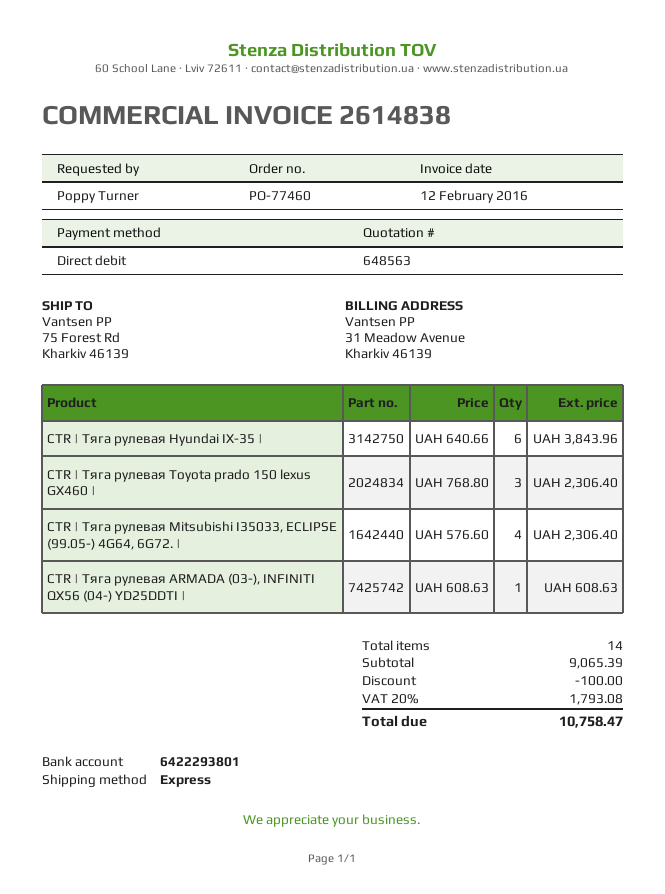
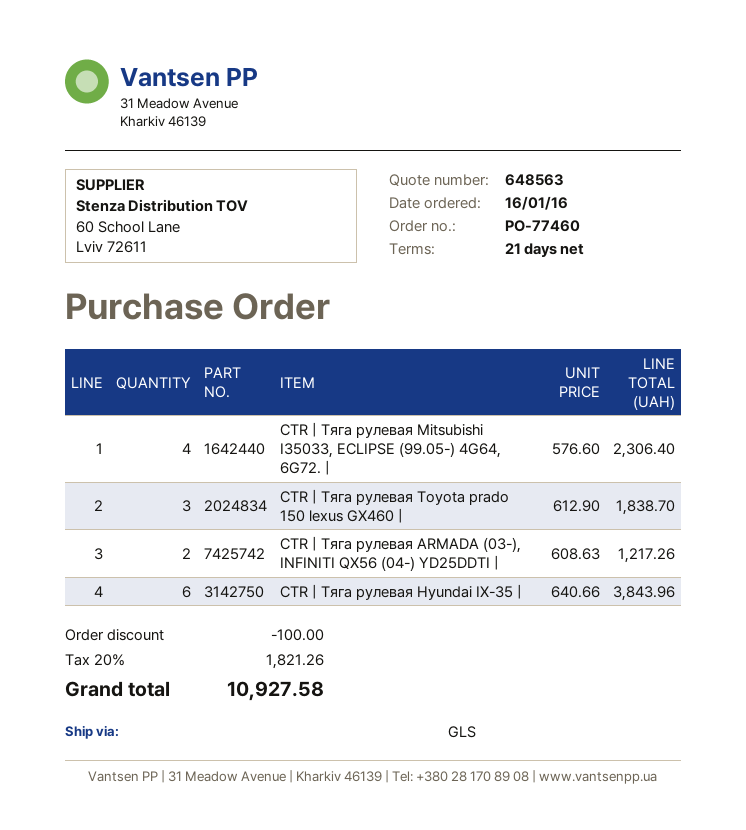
shipping method: express -> GLS
CTR | Тяга рулевая Toyota prado 150 lexus GX460 |: 3 x 768.80 = 2306.40 -> 3 x 612.90 = 1838.70
CTR | Тяга рулевая ARMADA (03-), INFINITI QX56 (04-) YD25DDTI |: 1 x 608.63 = 608.63 -> 2 x 608.63 = 1217.26
tax: 20% = 1793.08 -> 20% = 1821.26
total: 10758.47 -> 10927.58

